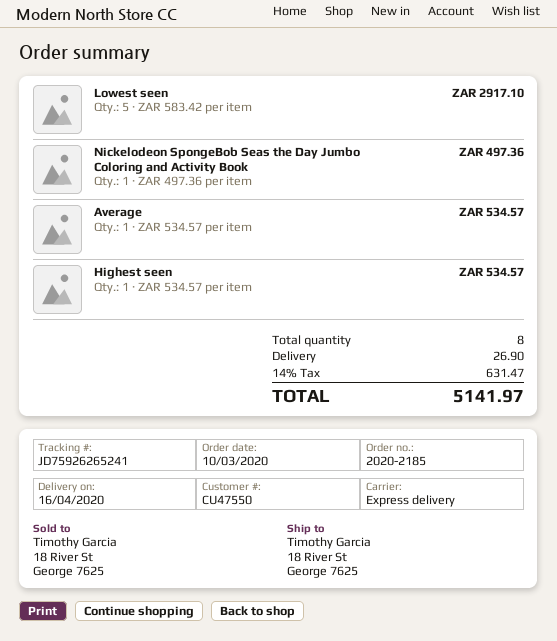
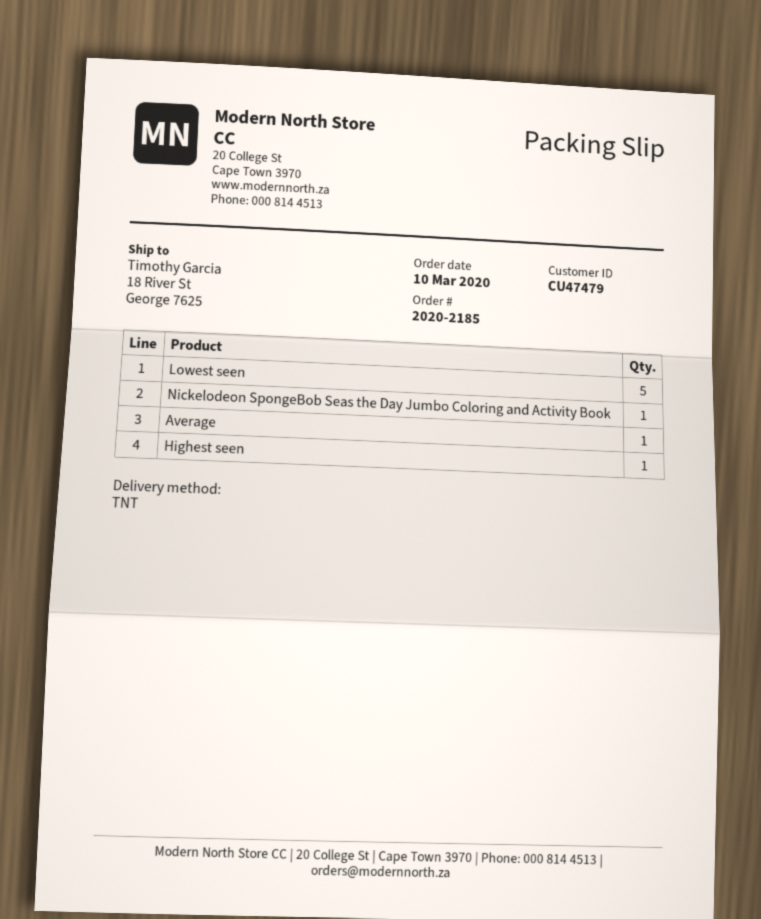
customer number: CU47550 -> CU47479
shipping method: express -> TNT

